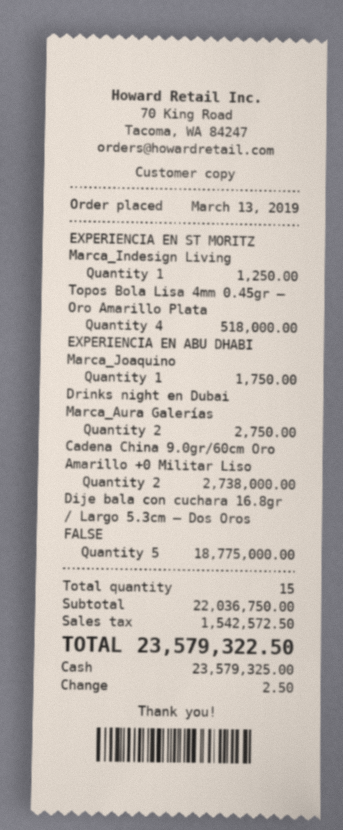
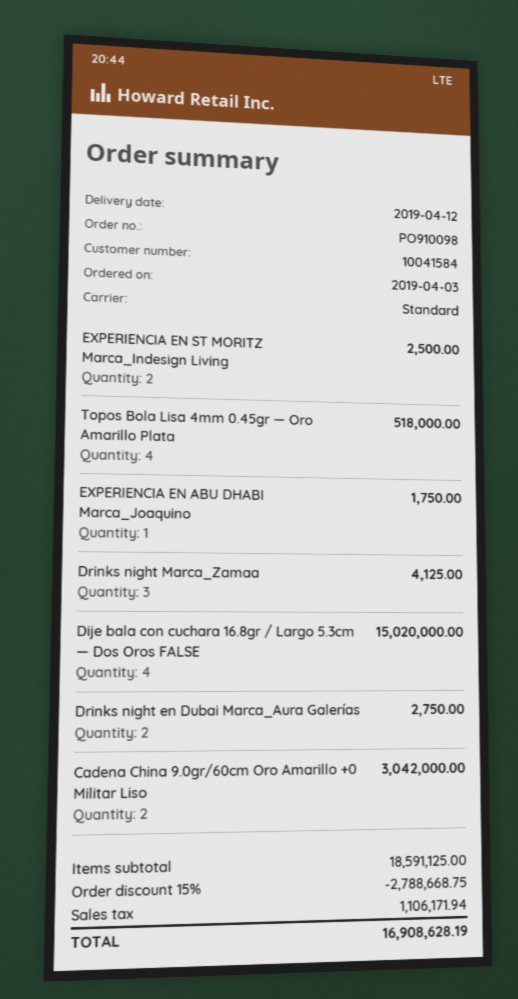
order date: 2019-03-13 -> 2019-04-03
EXPERIENCIA EN ST MORITZ Marca_Indesign Living: 1 for 1250.00 -> 2 for 2500.00
Cadena China 9.0gr/60cm Oro Amarillo +0 Militar Liso: 2 for 2738000.00 -> 2 for 3042000.00
Dije bala con cuchara 16.8gr / Largo 5.3cm — Dos Oros FALSE: 5 for 18775000.00 -> 4 for 15020000.00
Drinks night Marca_Zamaa: none -> 3 for 4125.00
subtotal: 22036750.00 -> 18591125.00
discount: none -> 15% = 2788668.75
tax: 1542572.50 -> 1106171.94
total: 23579322.50 -> 16908628.19

